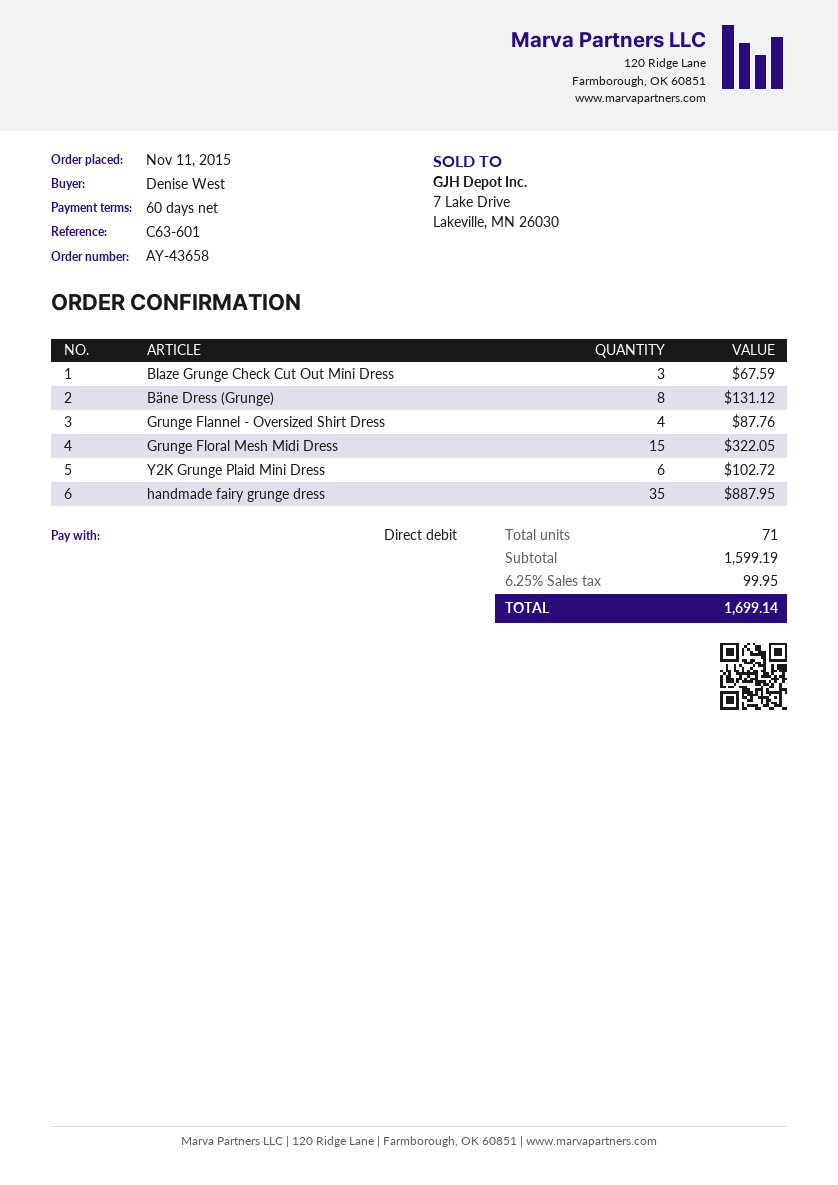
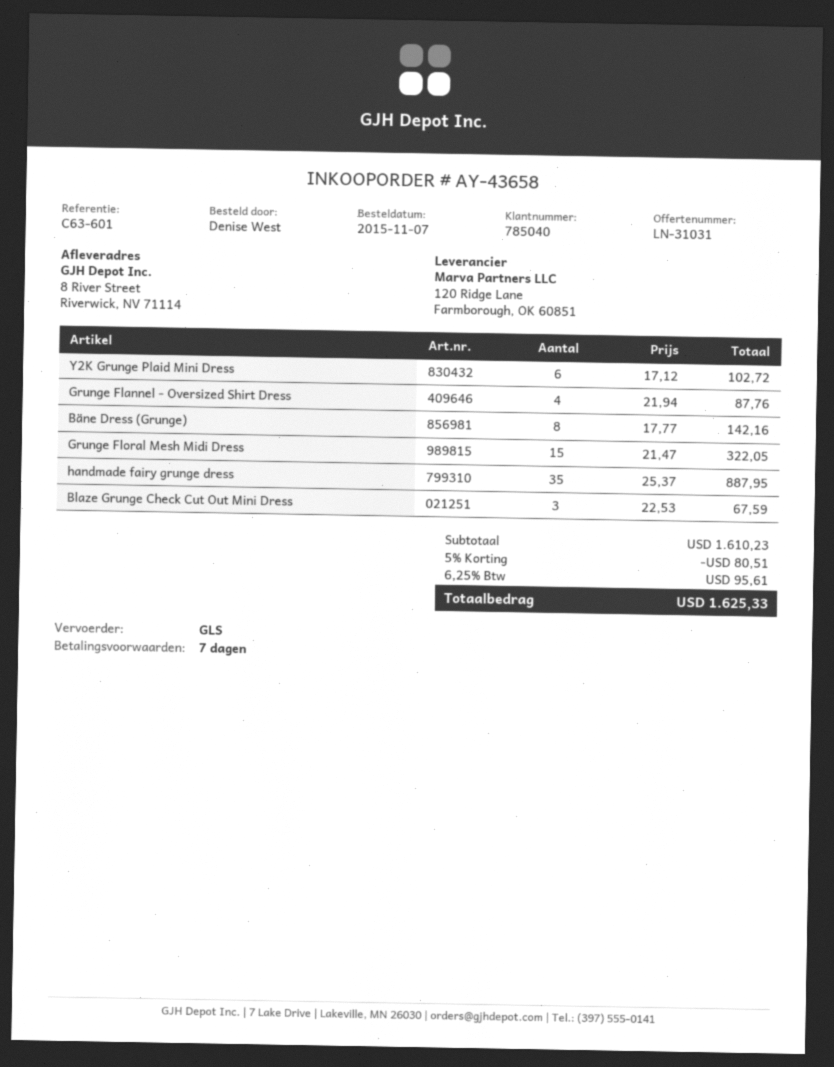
order date: 2015-11-11 -> 2015-11-07
payment terms: 60 days -> 7 days
Bäne Dress (Grunge): 8 for 131.12 -> 8 for 142.16
subtotal: 1599.19 -> 1610.23
discount: none -> 5% = 80.51
tax: 6.25% = 99.95 -> 6.25% = 95.61
total: 1699.14 -> 1625.33

